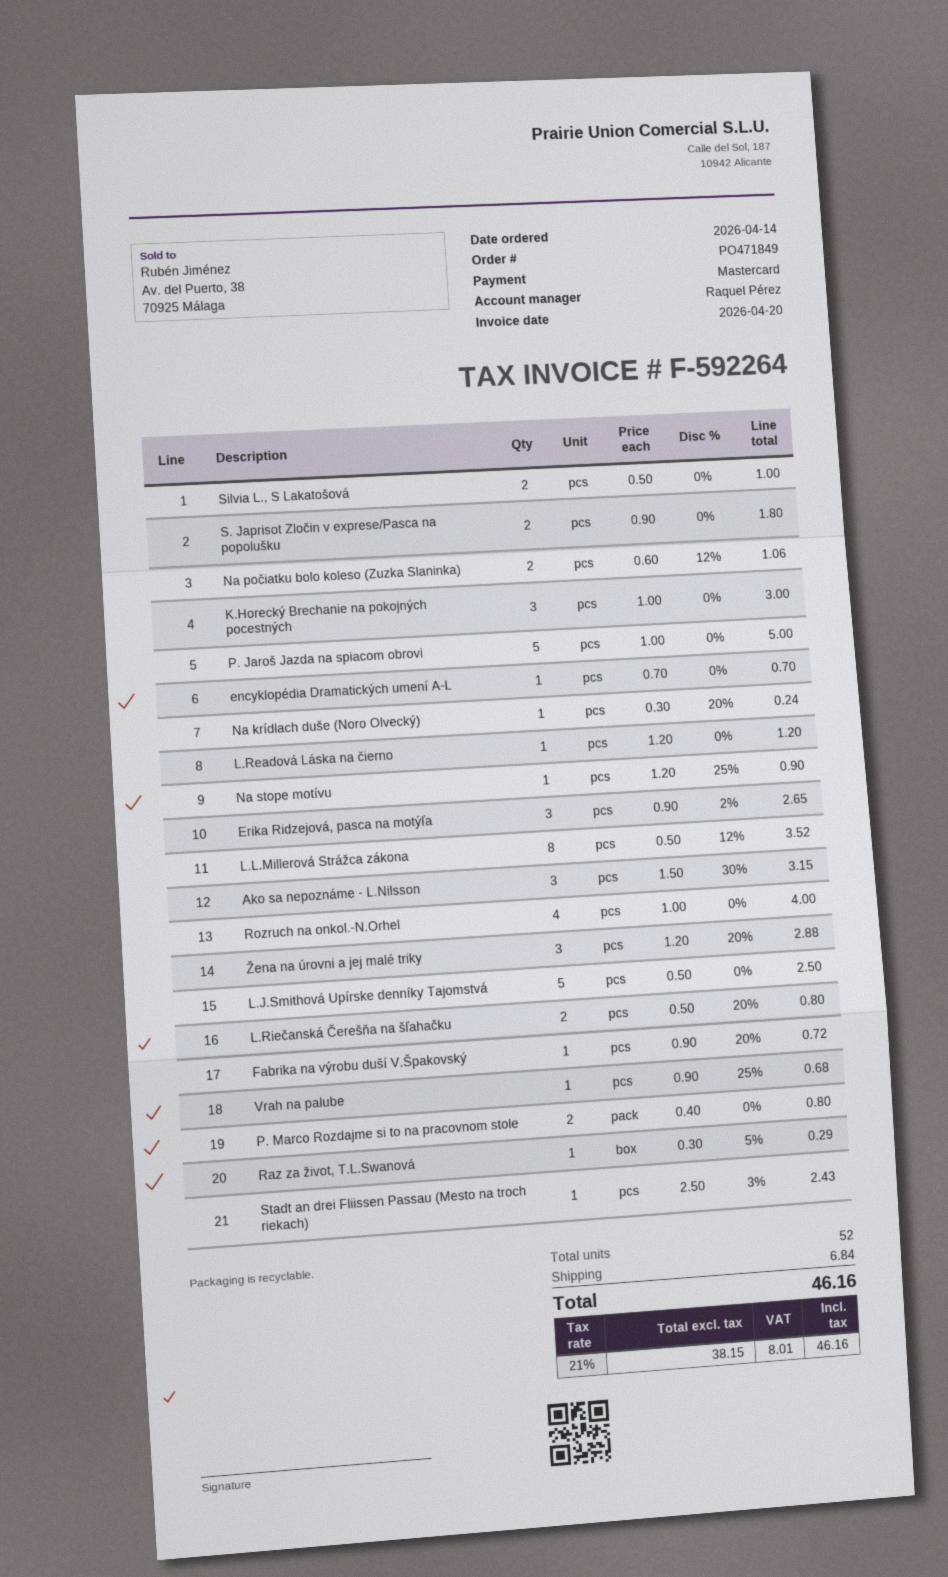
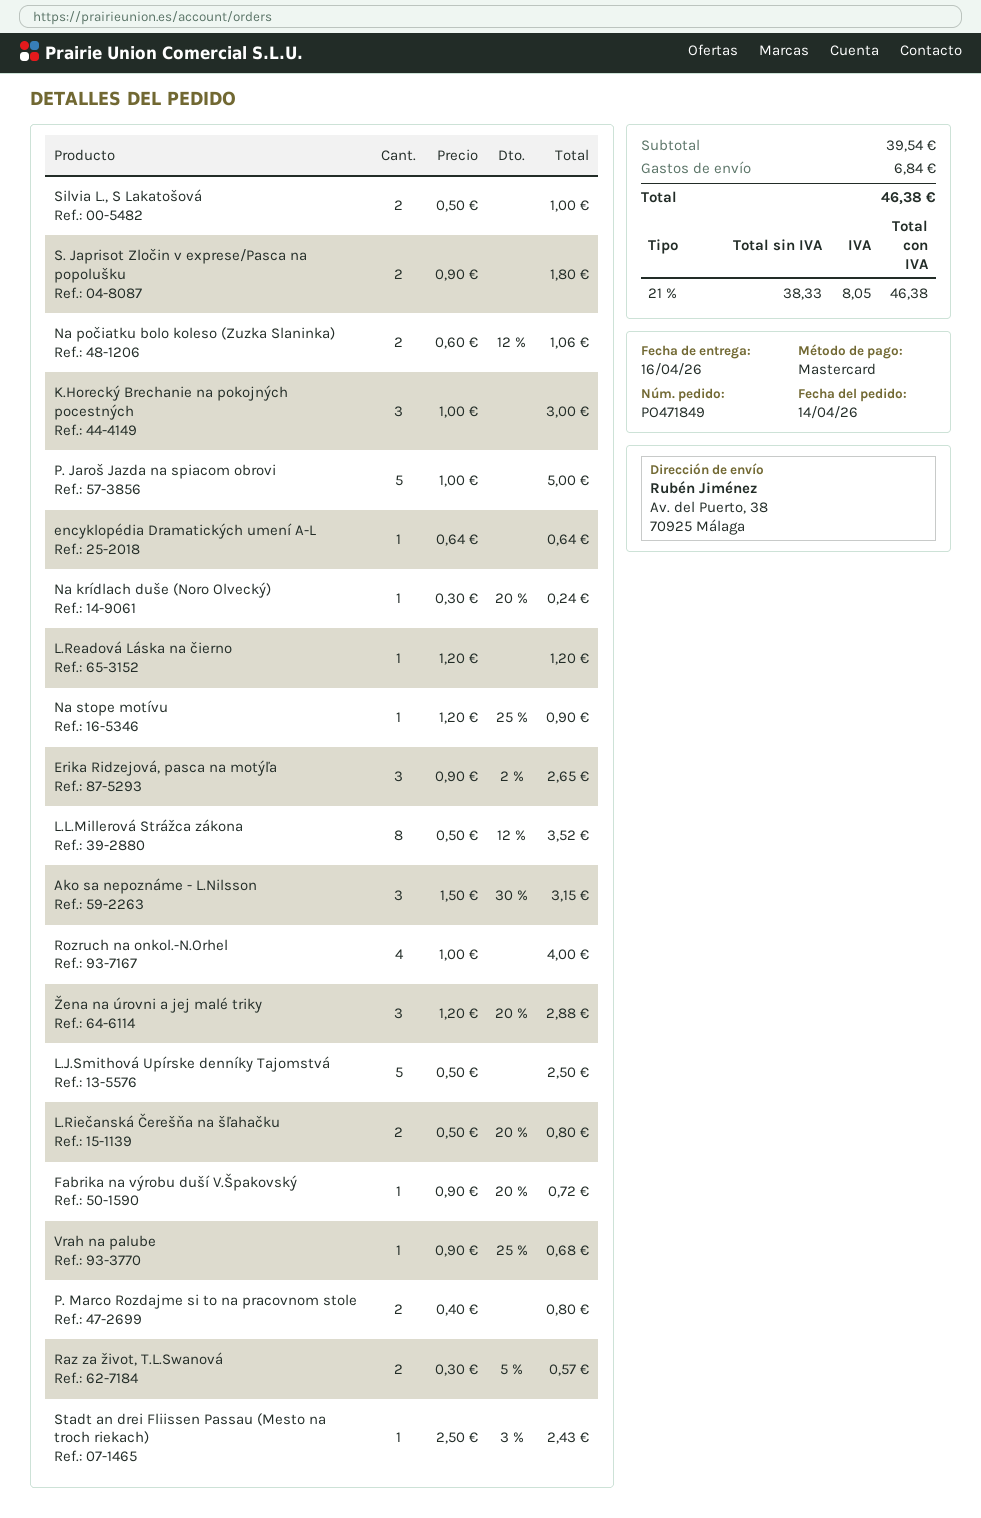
encyklopédia Dramatických umení A-L: 1 x 0.70 = 0.70 -> 1 x 0.64 = 0.64
Raz za život, T.L.Swanová: 1 x 0.30 - 5% = 0.29 -> 2 x 0.30 - 5% = 0.57
net: 38.15 -> 38.33
tax: 21% = 8.01 -> 21% = 8.05
total: 46.16 -> 46.38

